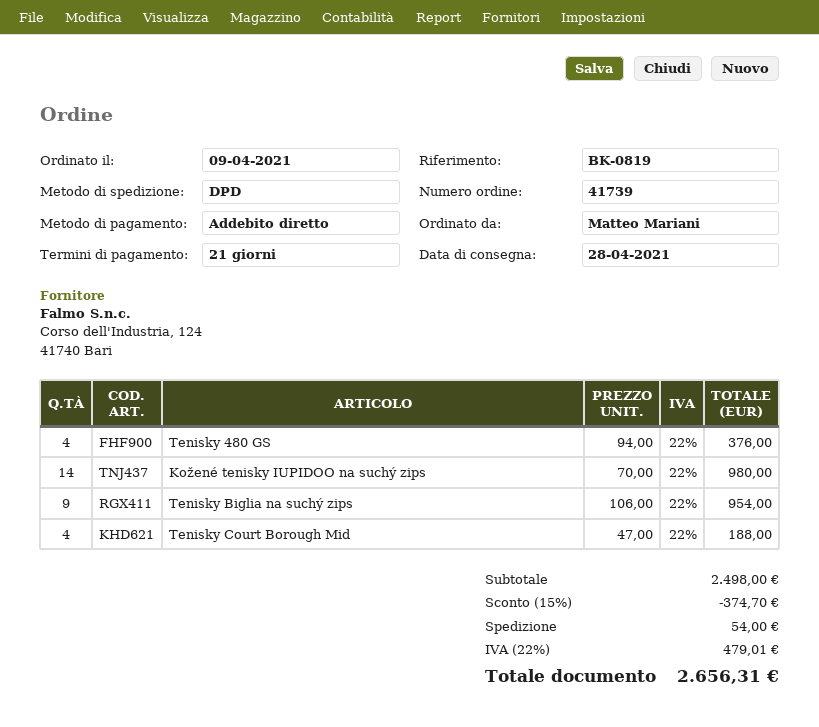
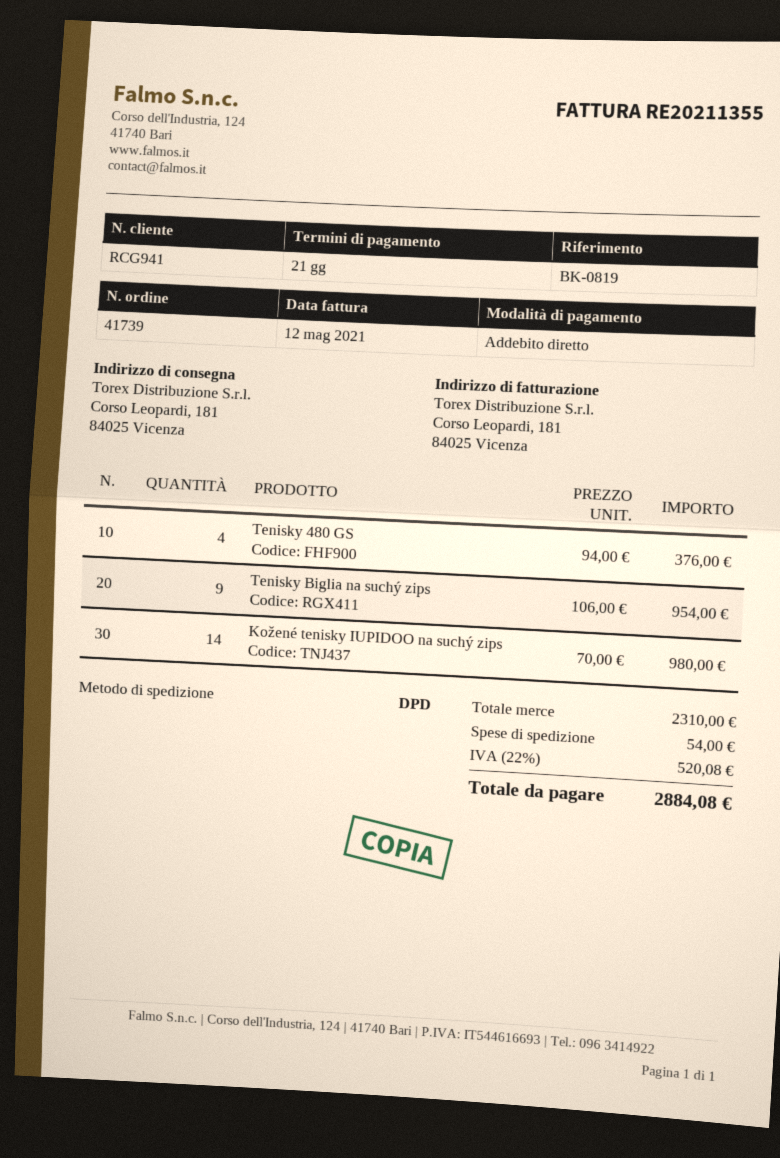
Tenisky Court Borough Mid: 4 x 47.00 = 188.00 -> none
subtotal: 2498.00 -> 2310.00
discount: 15% = 374.70 -> none
tax: 22% = 479.01 -> 22% = 520.08
total: 2656.31 -> 2884.08

